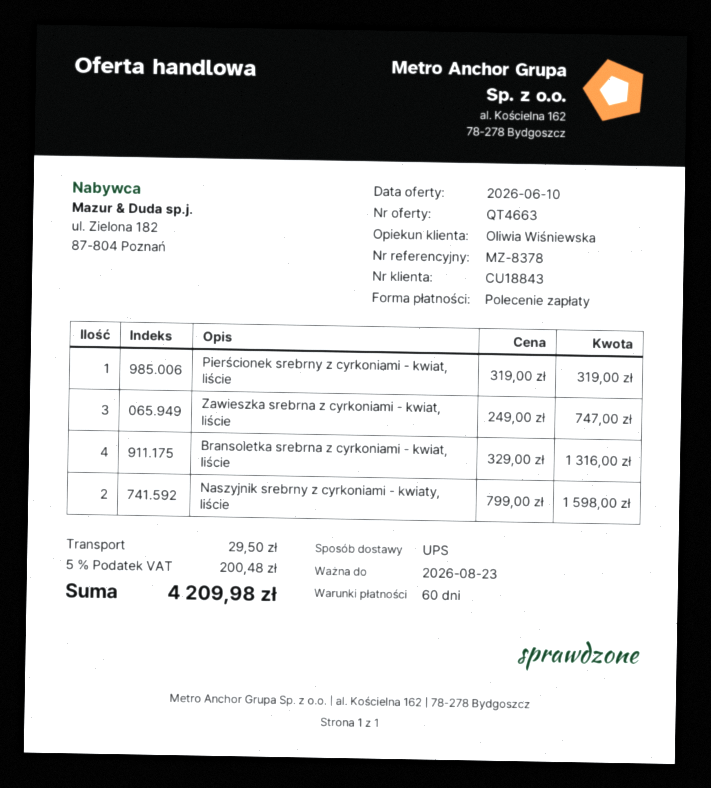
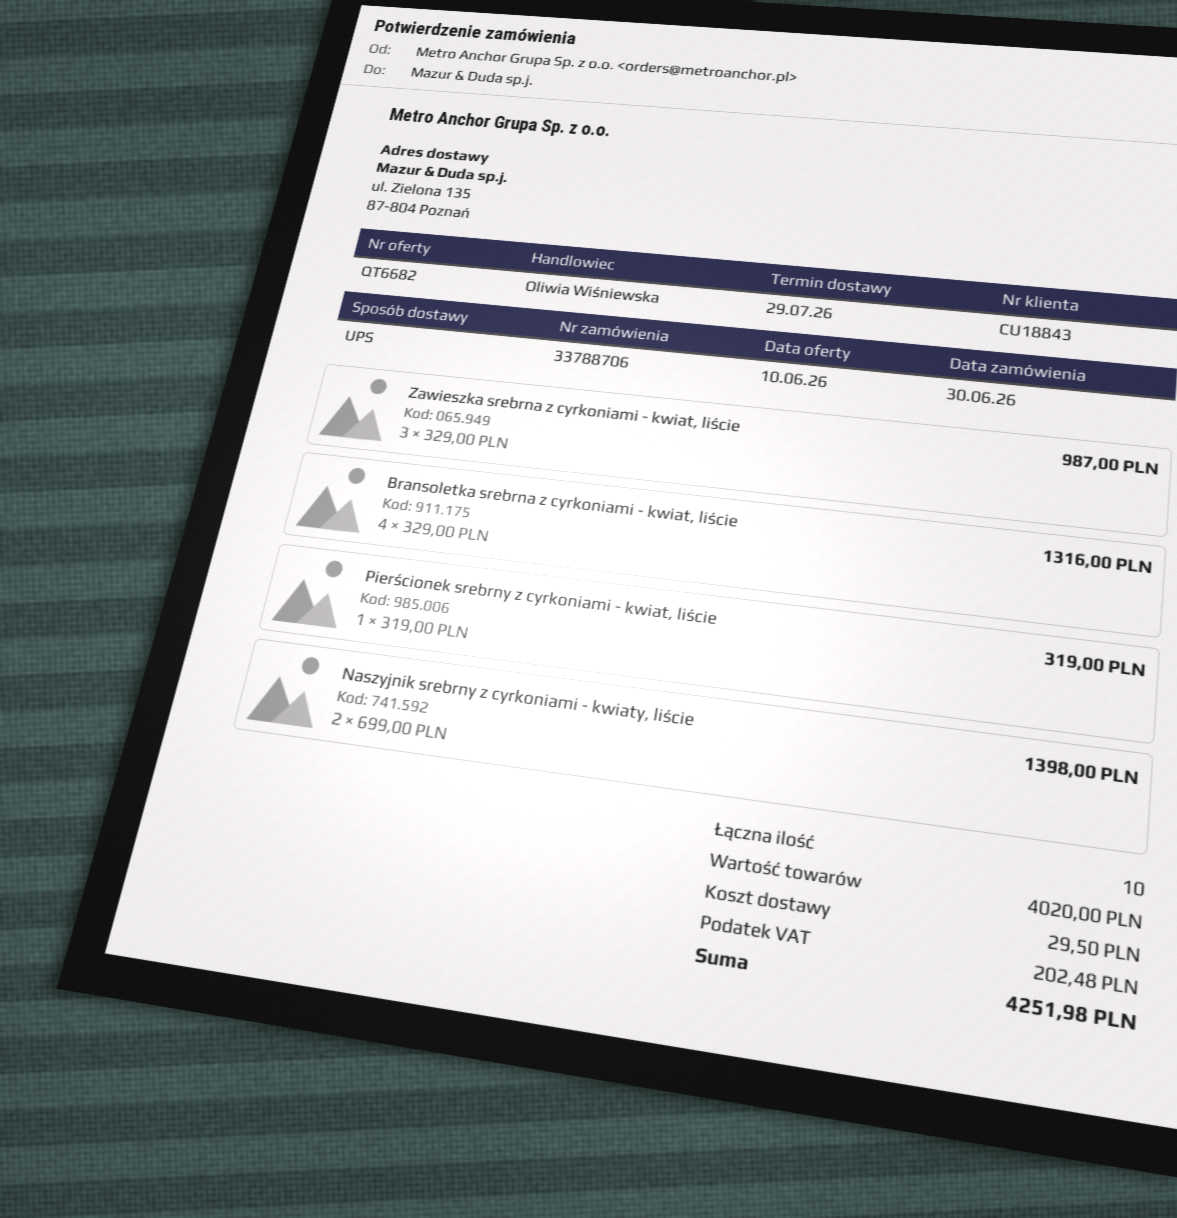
quote number: QT4663 -> QT6682
Zawieszka srebrna z cyrkoniami - kwiat, liście: 3 x 249.00 = 747.00 -> 3 x 329.00 = 987.00
Naszyjnik srebrny z cyrkoniami - kwiaty, liście: 2 x 799.00 = 1598.00 -> 2 x 699.00 = 1398.00
tax: 200.48 -> 202.48
total: 4209.98 -> 4251.98

